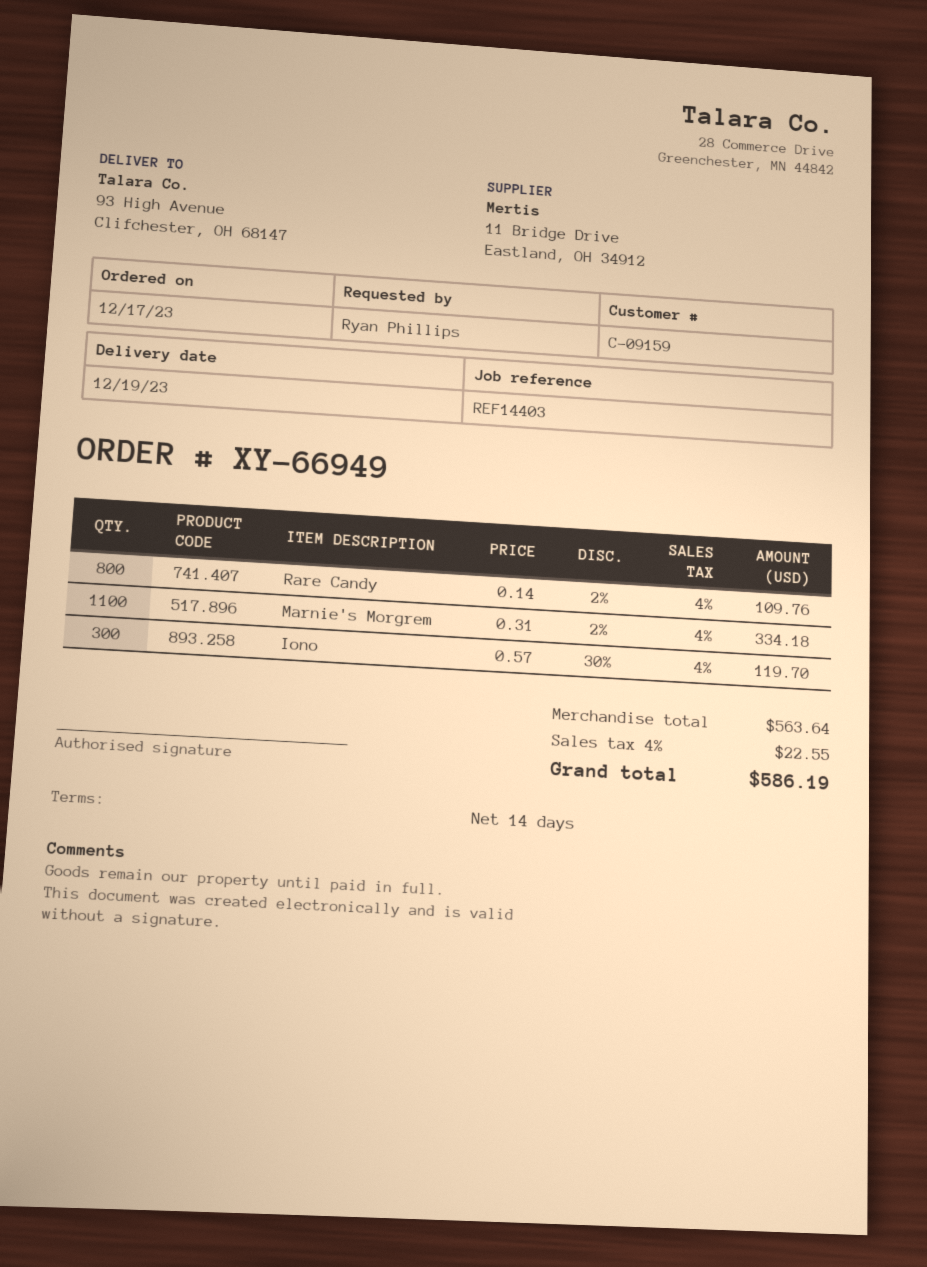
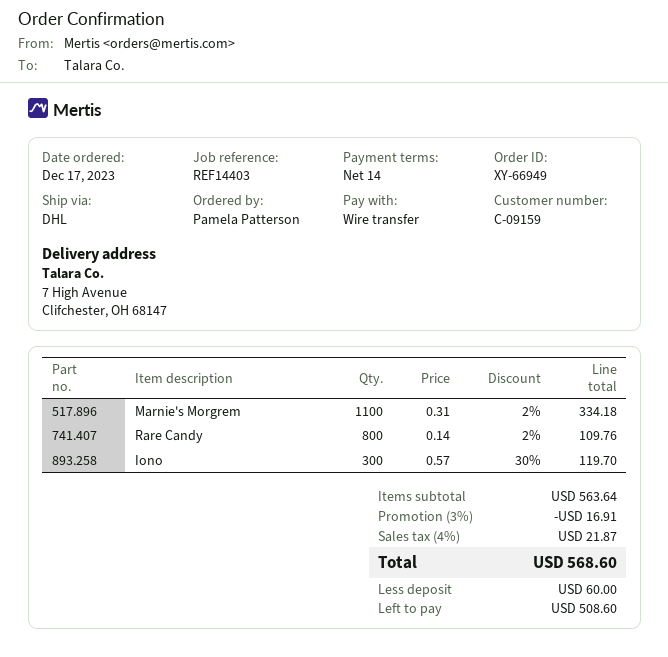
ordered by: Ryan Phillips -> Pamela Patterson
ship to: 93 High Avenue, Clifchester, OH 68147 -> 7 High Avenue, Clifchester, OH 68147
discount: none -> 3% = 16.91
tax: 4% = 22.55 -> 4% = 21.87
total: 586.19 -> 568.60

